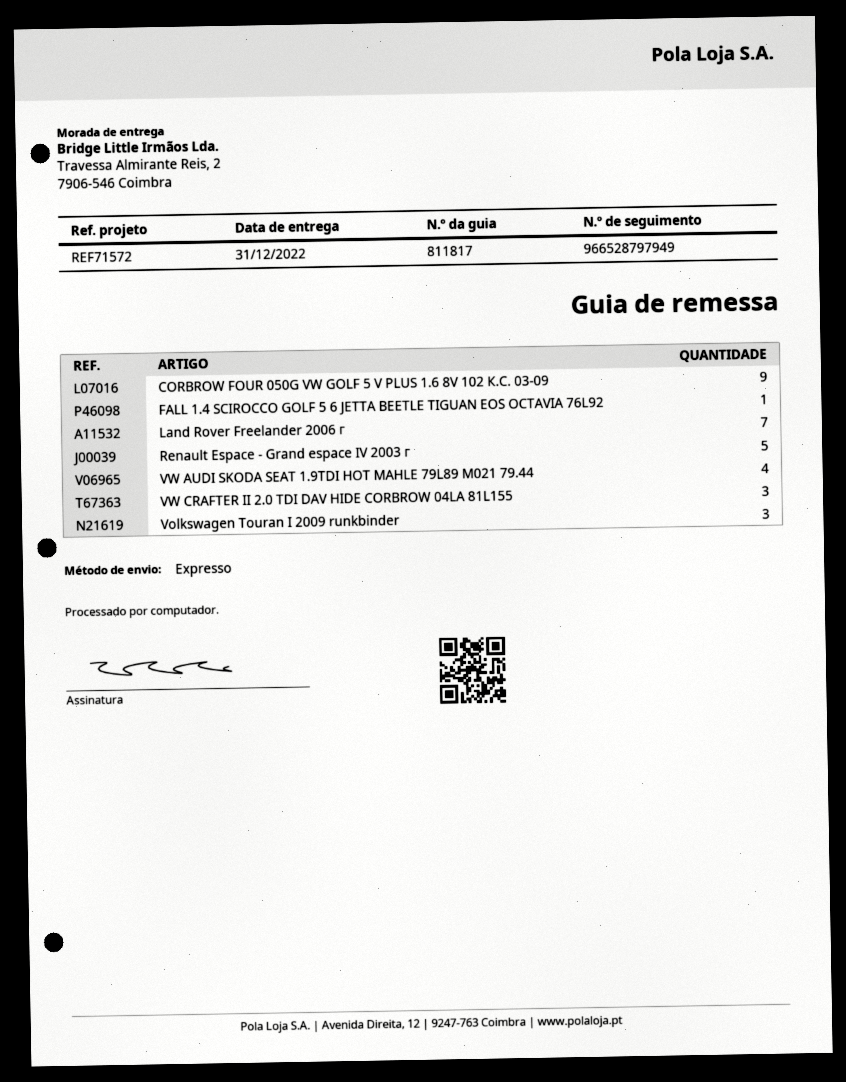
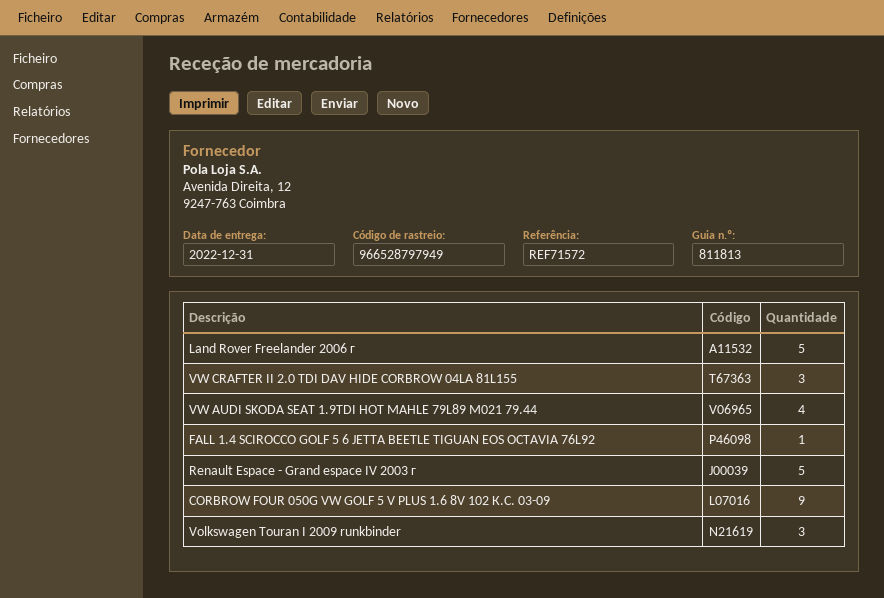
delivery note number: 811817 -> 811813
Land Rover Freelander 2006 г: 7 -> 5

